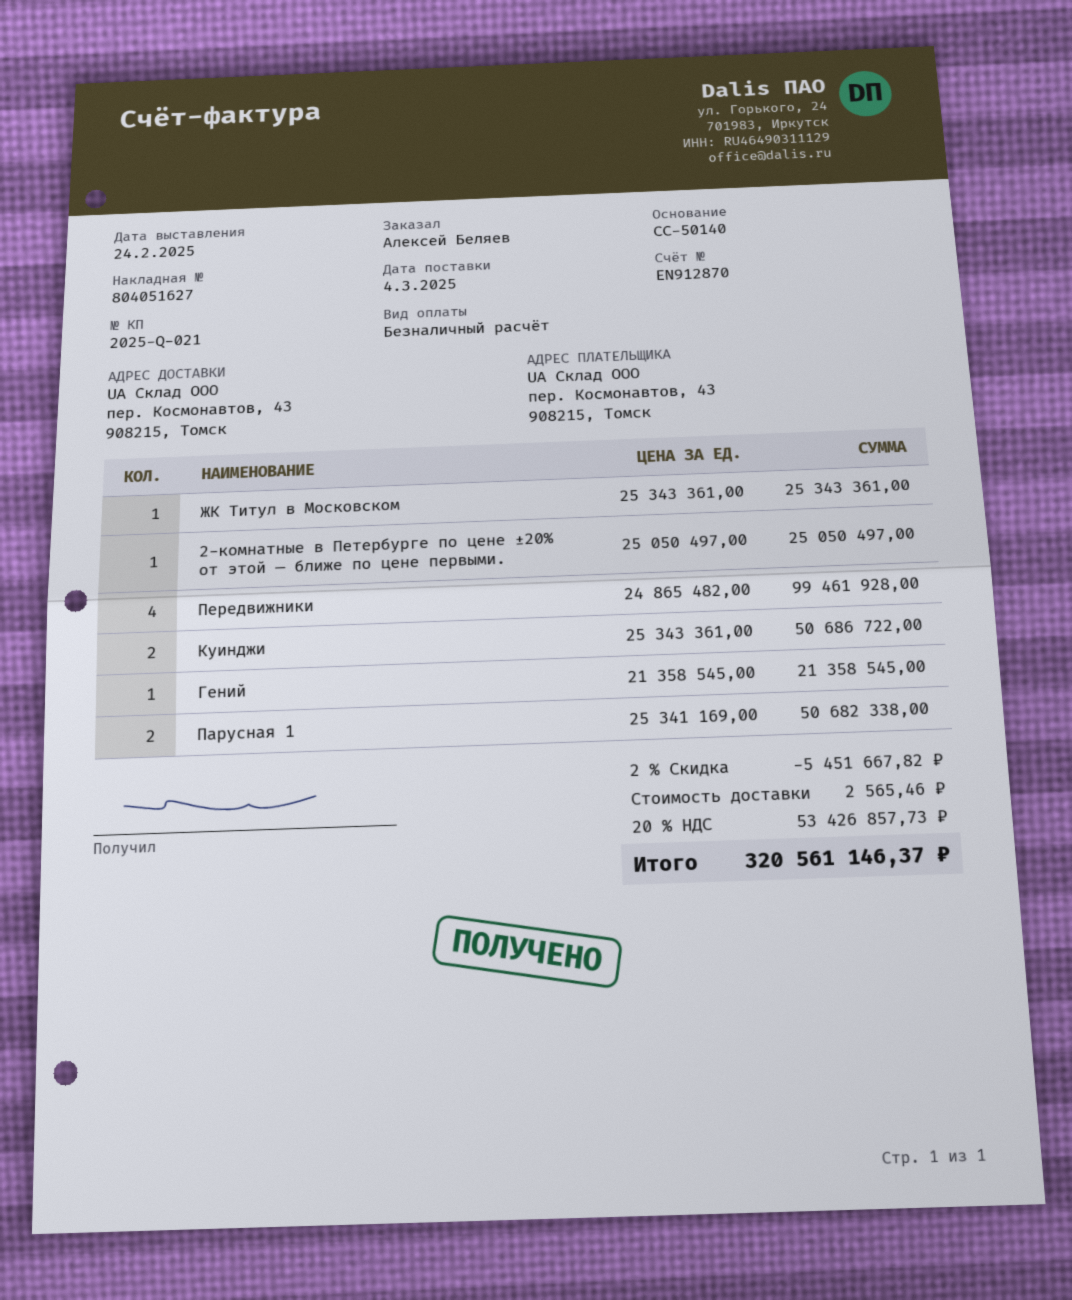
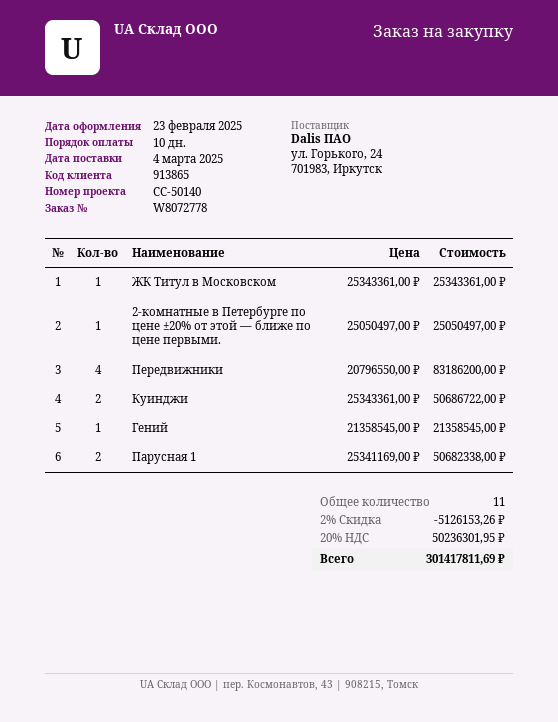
Передвижники: 4 x 24865482.00 = 99461928.00 -> 4 x 20796550.00 = 83186200.00
discount: 2% = 5451667.82 -> 2% = 5126153.26
shipping: 2565.46 -> none
tax: 20% = 53426857.73 -> 20% = 50236301.95
total: 320561146.37 -> 301417811.69

